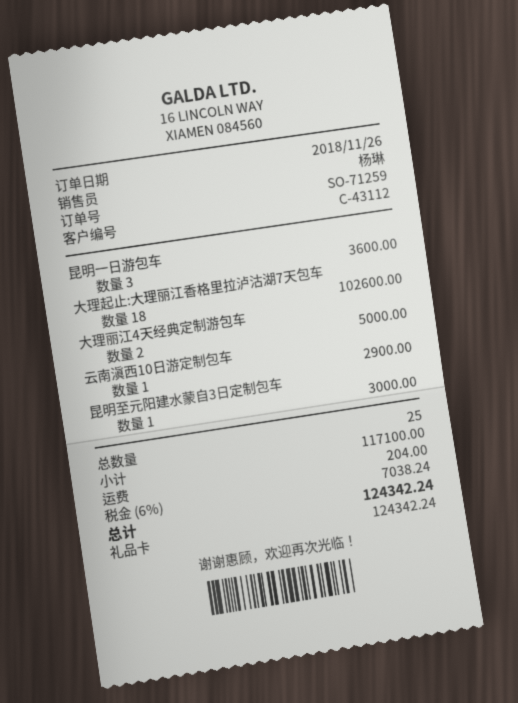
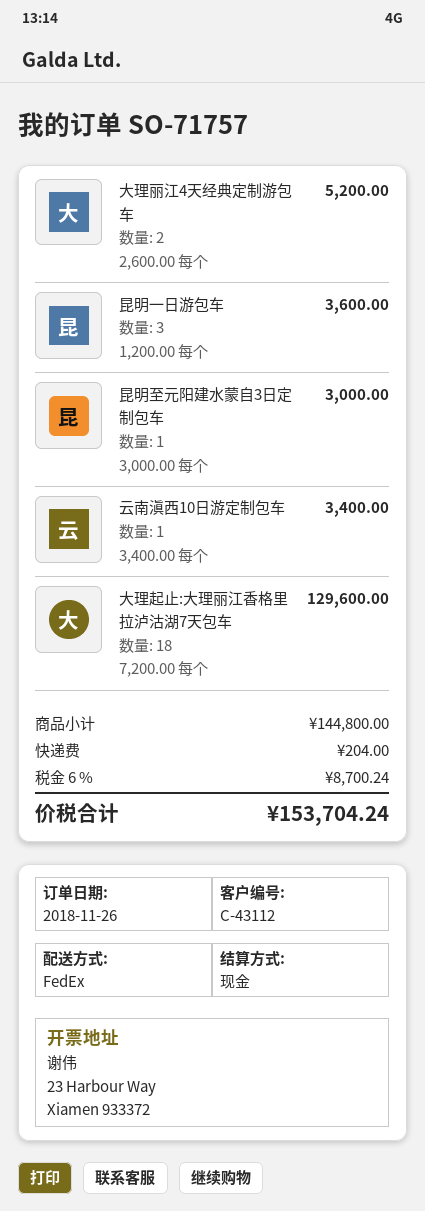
order number: SO-71259 -> SO-71757
payment method: gift card -> cash
大理起止:大理丽江香格里拉泸沽湖7天包车: 18 for 102600.00 -> 18 for 129600.00
大理丽江4天经典定制游包车: 2 for 5000.00 -> 2 for 5200.00
云南滇西10日游定制包车: 1 for 2900.00 -> 1 for 3400.00
subtotal: 117100.00 -> 144800.00
tax: 6% = 7038.24 -> 6% = 8700.24
total: 124342.24 -> 153704.24

